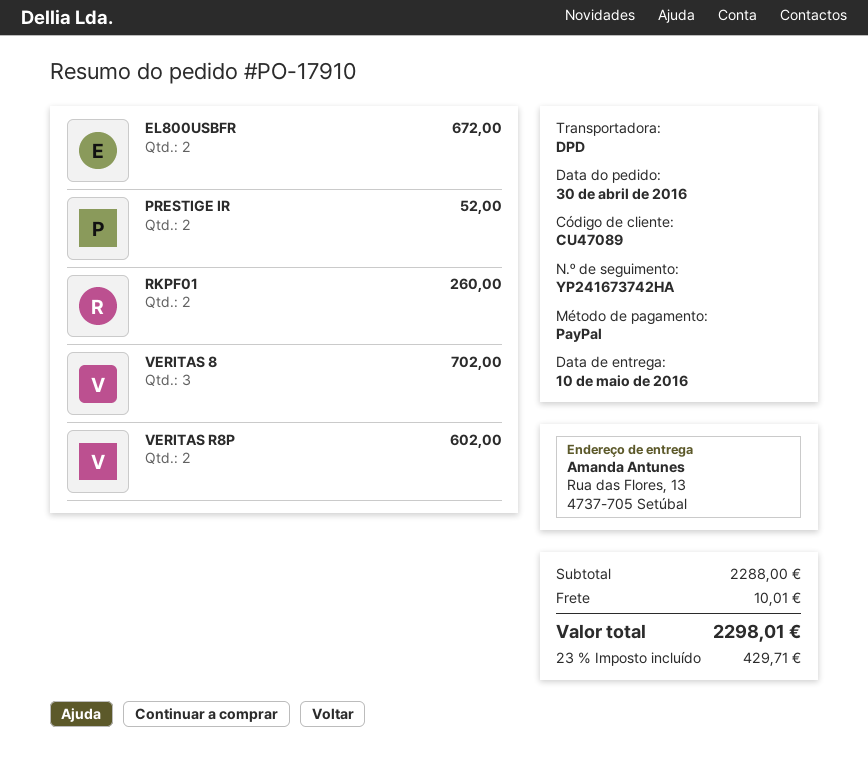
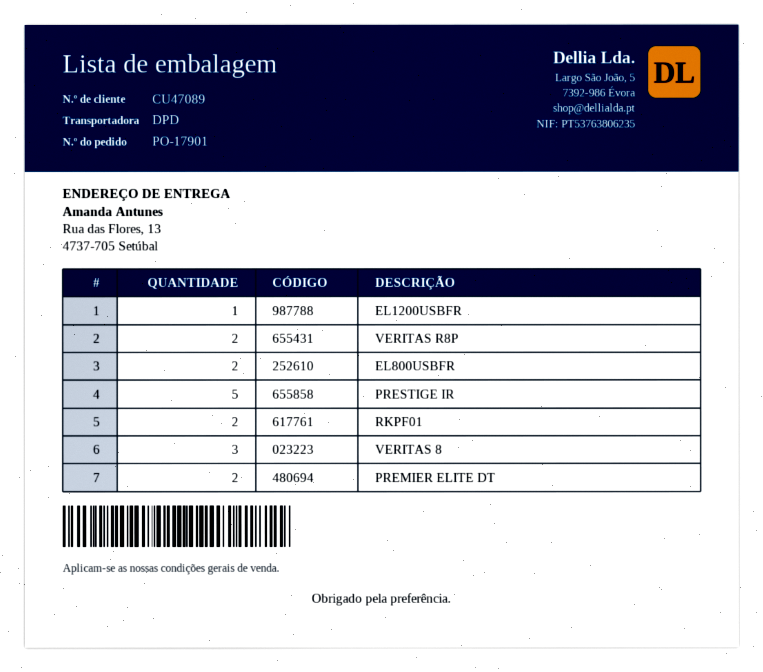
order number: PO-17910 -> PO-17901
PRESTIGE IR: 2 -> 5
EL1200USBFR: none -> 1
PREMIER ELITE DT: none -> 2

